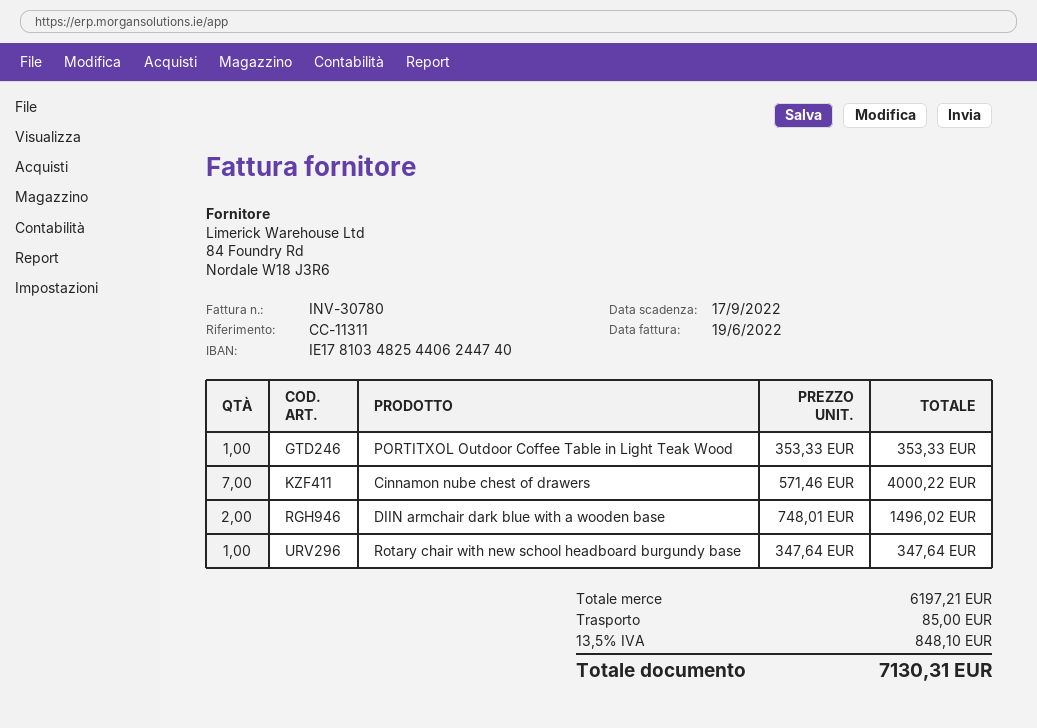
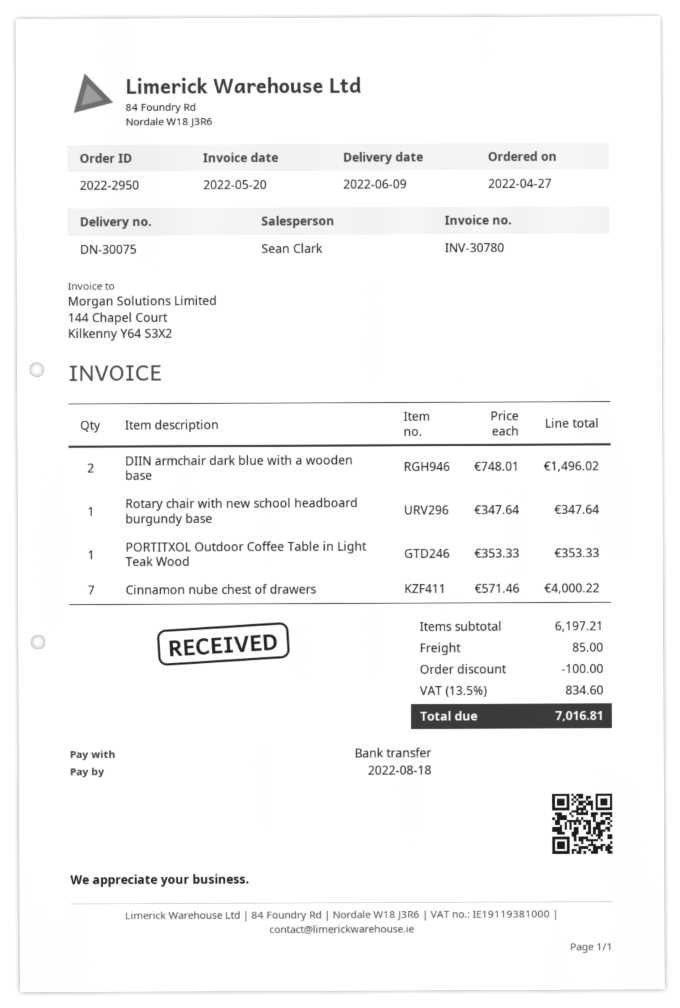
invoice date: 2022-06-19 -> 2022-05-20
due date: 2022-09-17 -> 2022-08-18
discount: none -> 100.00
tax: 13.5% = 848.10 -> 13.5% = 834.60
total: 7130.31 -> 7016.81

